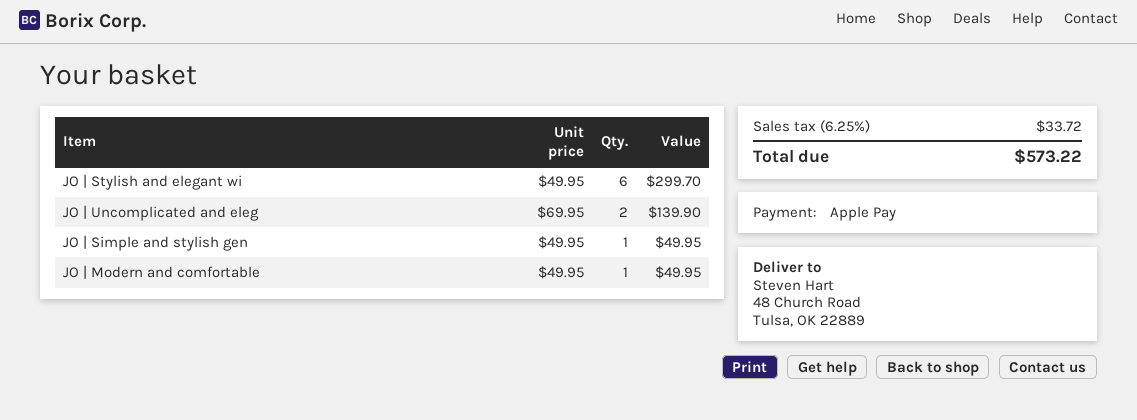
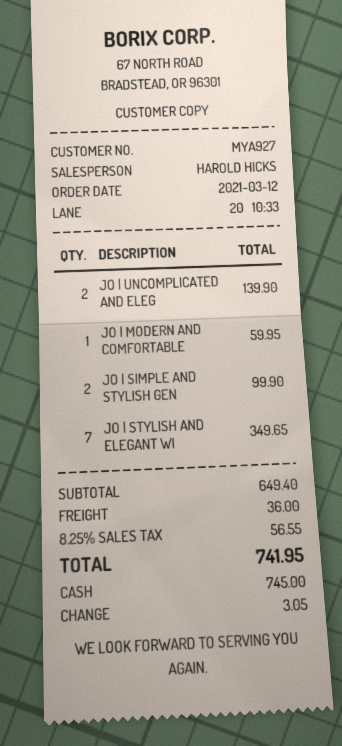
payment method: Apple Pay -> cash
JO | Stylish and elegant wi: 6 for 299.70 -> 7 for 349.65
JO | Simple and stylish gen: 1 for 49.95 -> 2 for 99.90
JO | Modern and comfortable: 1 for 49.95 -> 1 for 59.95
shipping: none -> 36.00
tax: 6.25% = 33.72 -> 8.25% = 56.55
total: 573.22 -> 741.95

